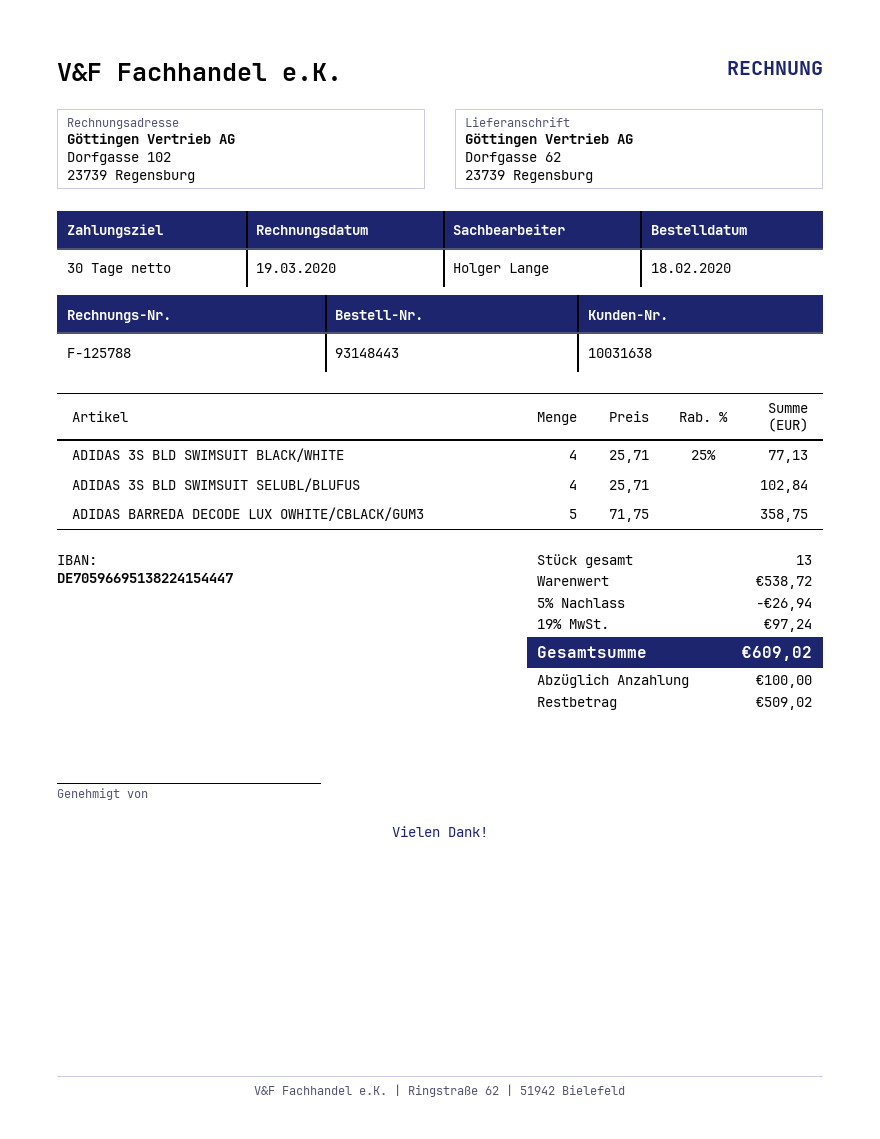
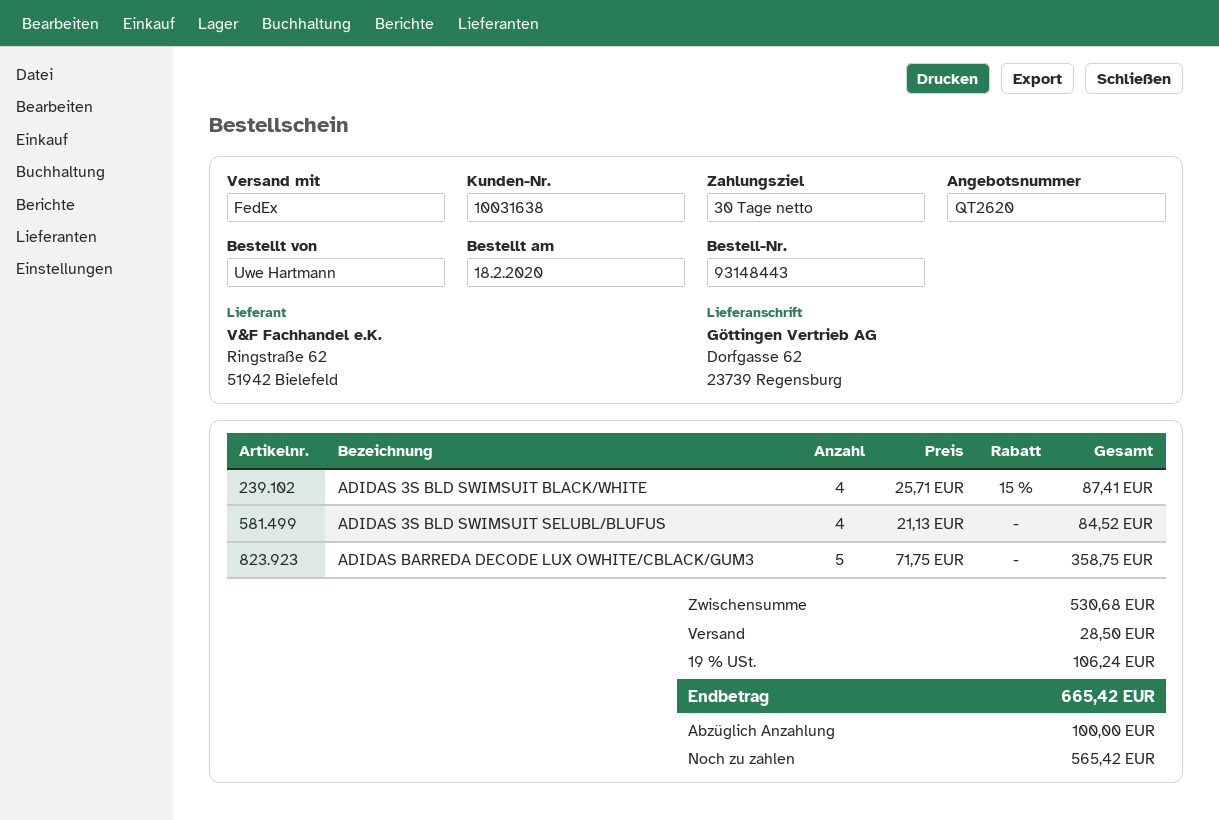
ADIDAS 3S BLD SWIMSUIT BLACK/WHITE: 4 x 25.71 - 25% = 77.13 -> 4 x 25.71 - 15% = 87.41
ADIDAS 3S BLD SWIMSUIT SELUBL/BLUFUS: 4 x 25.71 = 102.84 -> 4 x 21.13 = 84.52
subtotal: 538.72 -> 530.68
discount: 5% = 26.94 -> none
shipping: none -> 28.50
tax: 19% = 97.24 -> 19% = 106.24
total: 609.02 -> 665.42
balance: 509.02 -> 565.42

